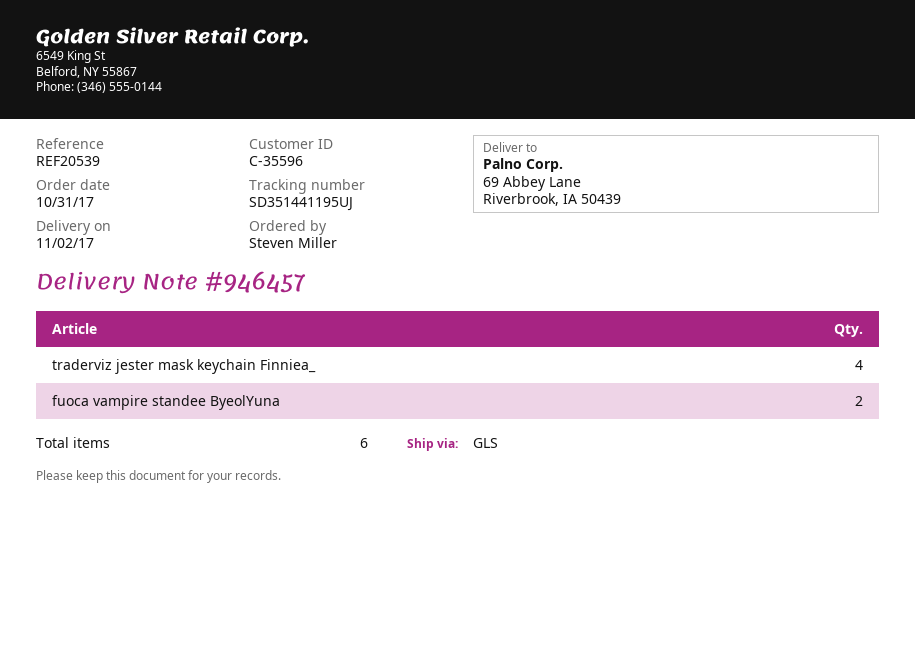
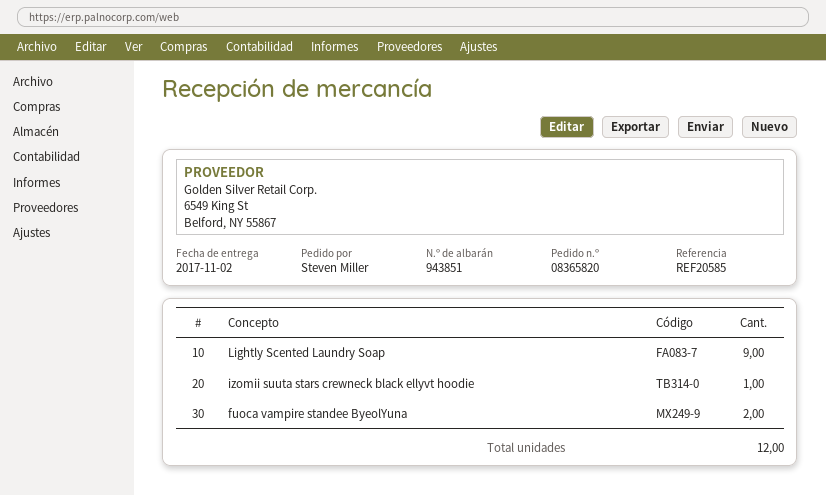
delivery note number: 946457 -> 943851
reference: REF20539 -> REF20585
traderviz jester mask keychain Finniea_: 4 -> none
Lightly Scented Laundry Soap: none -> 9
izomii suuta stars crewneck black ellyvt hoodie: none -> 1
total quantity: 6 -> 12

